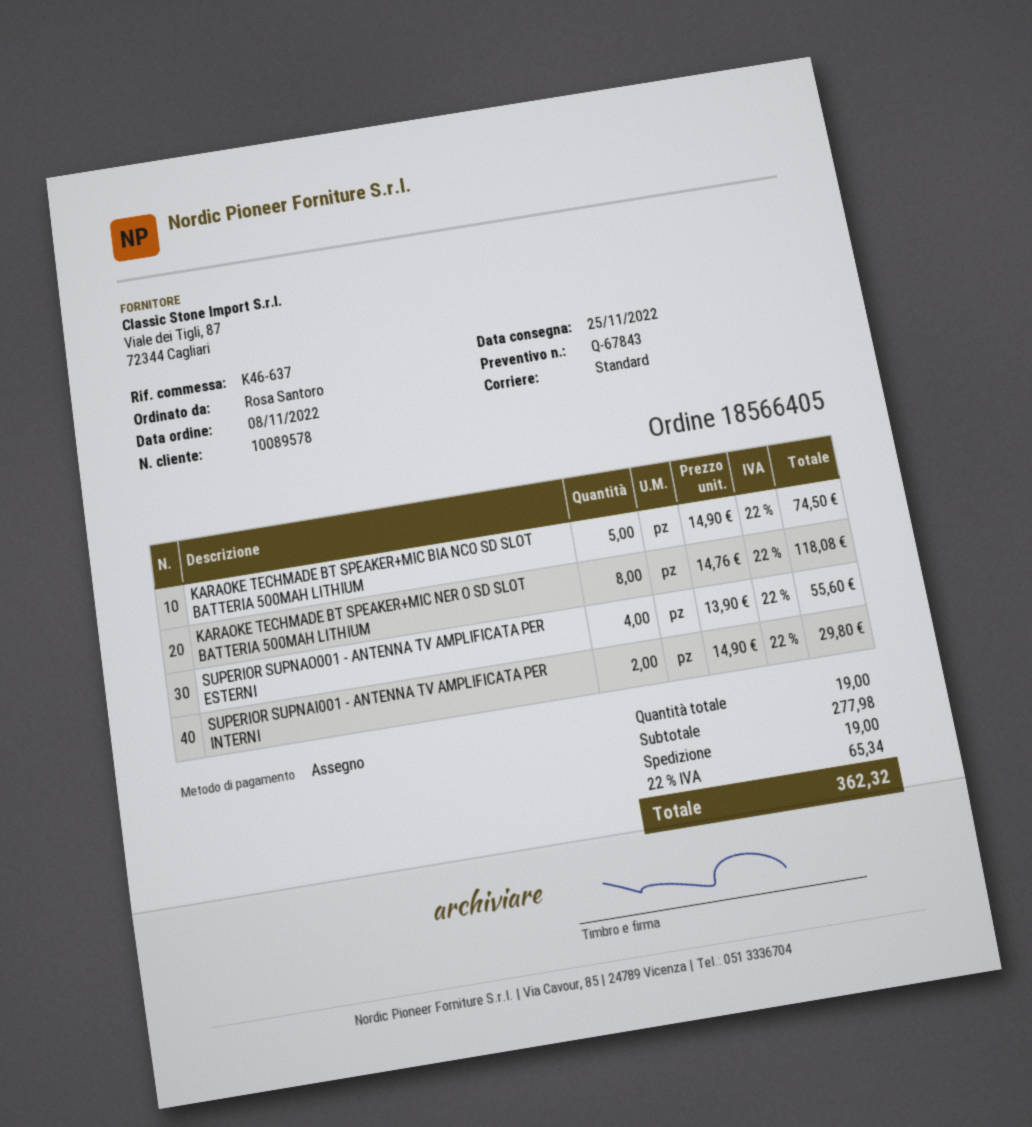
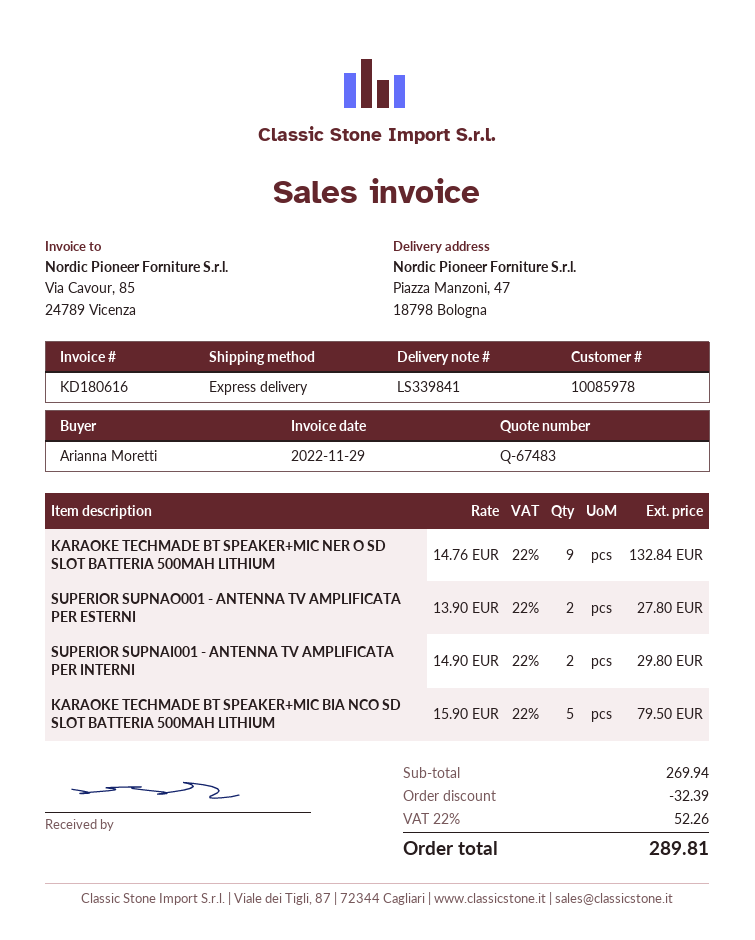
quote number: Q-67843 -> Q-67483
customer number: 10089578 -> 10085978
ordered by: Rosa Santoro -> Arianna Moretti
shipping method: standard -> express
KARAOKE TECHMADE BT SPEAKER+MIC BIA NCO SD SLOT BATTERIA 500MAH LITHIUM: 5 x 14.90 = 74.50 -> 5 x 15.90 = 79.50
KARAOKE TECHMADE BT SPEAKER+MIC NER O SD SLOT BATTERIA 500MAH LITHIUM: 8 x 14.76 = 118.08 -> 9 x 14.76 = 132.84
SUPERIOR SUPNAO001 - ANTENNA TV AMPLIFICATA PER ESTERNI: 4 x 13.90 = 55.60 -> 2 x 13.90 = 27.80
subtotal: 277.98 -> 269.94
discount: none -> 32.39
shipping: 19.00 -> none
tax: 22% = 65.34 -> 22% = 52.26
total: 362.32 -> 289.81

